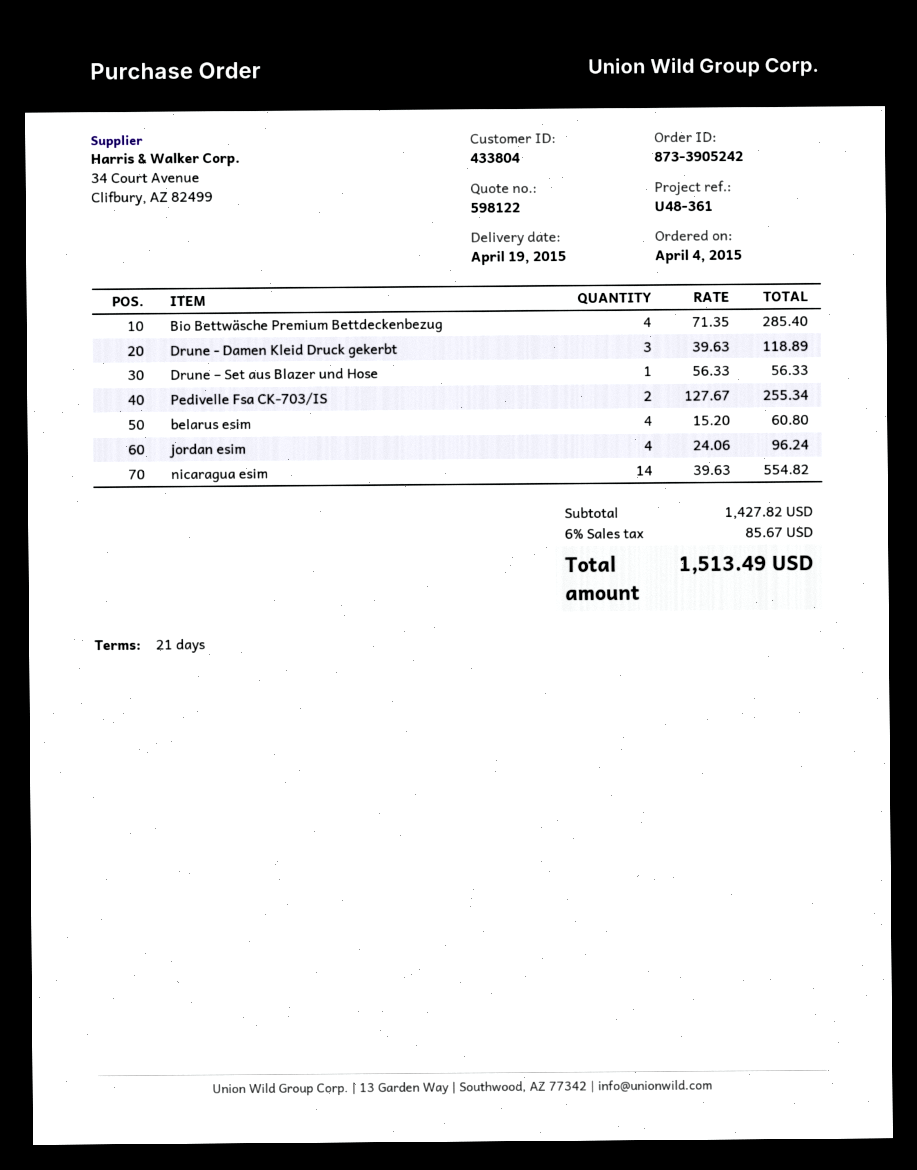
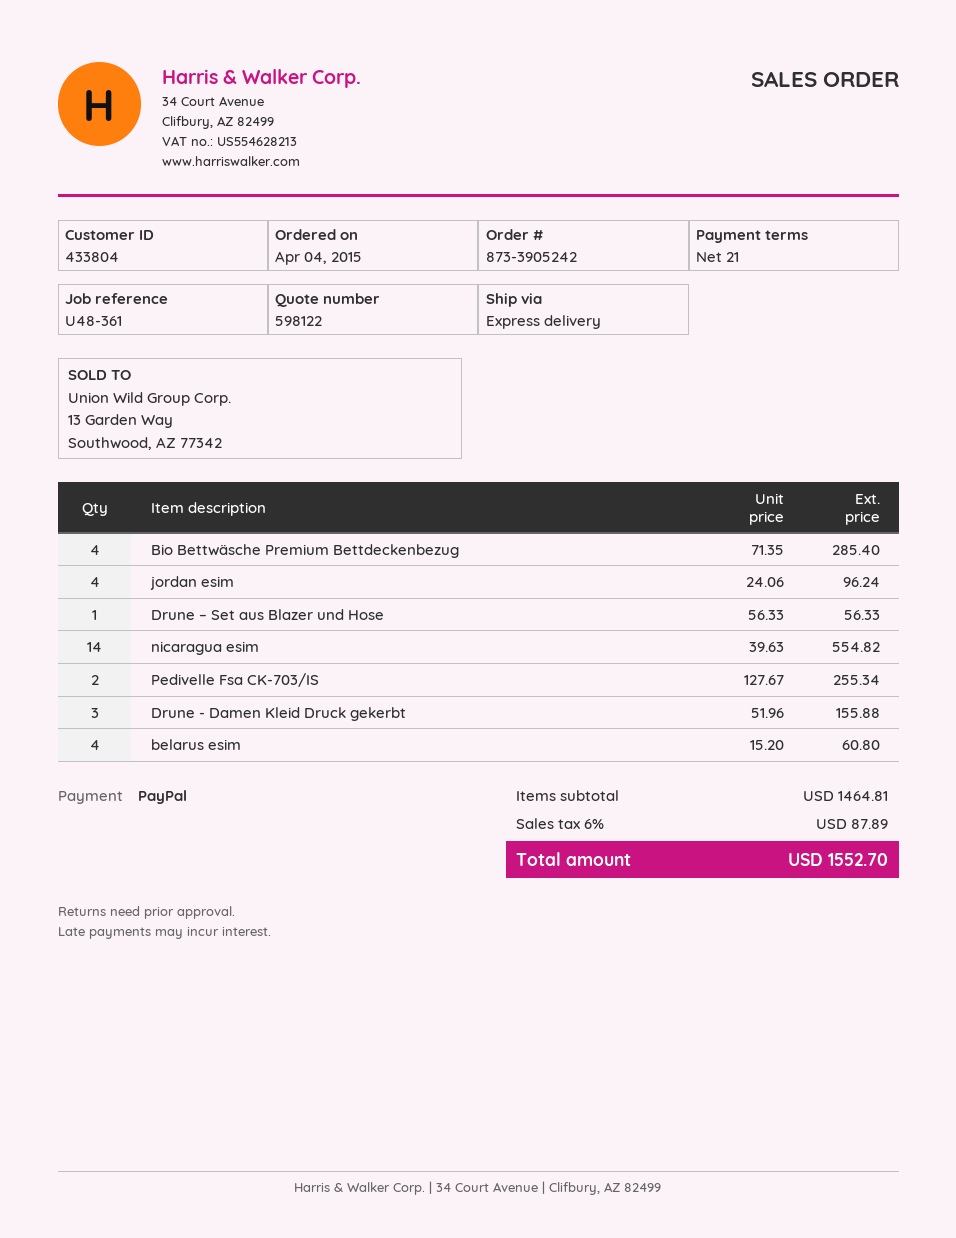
Drune - Damen Kleid Druck gekerbt: 3 x 39.63 = 118.89 -> 3 x 51.96 = 155.88
subtotal: 1427.82 -> 1464.81
tax: 6% = 85.67 -> 6% = 87.89
total: 1513.49 -> 1552.70

